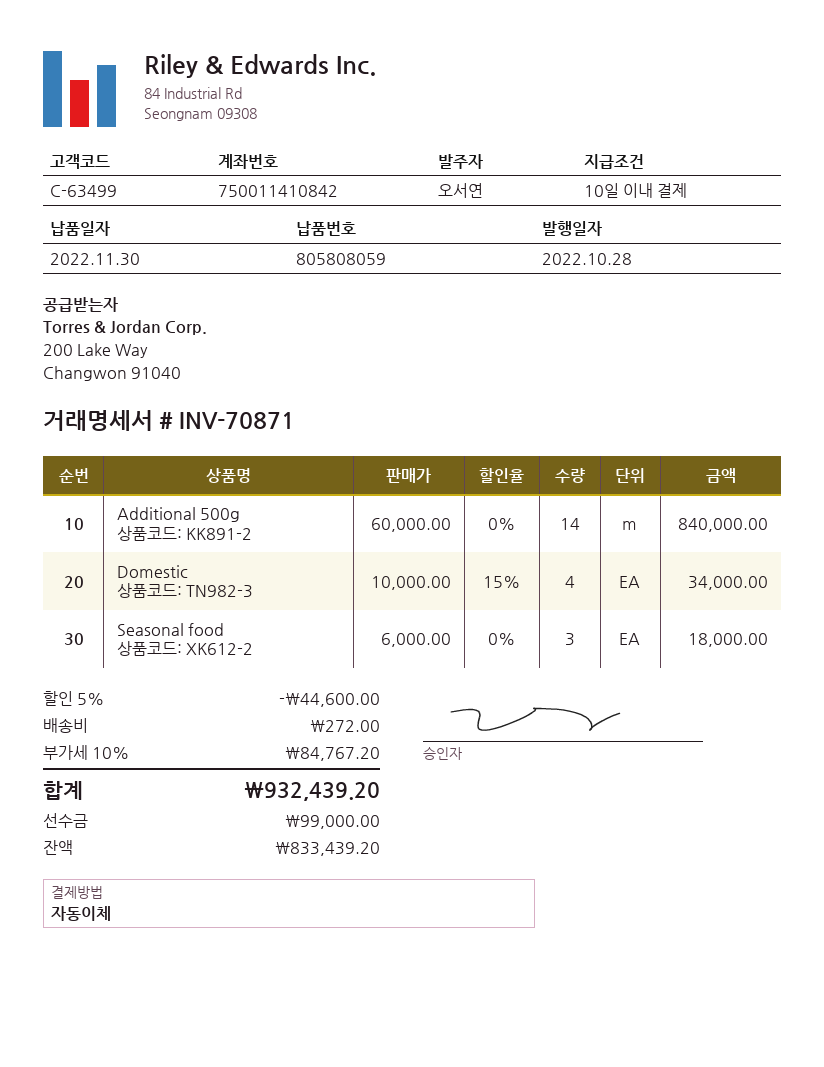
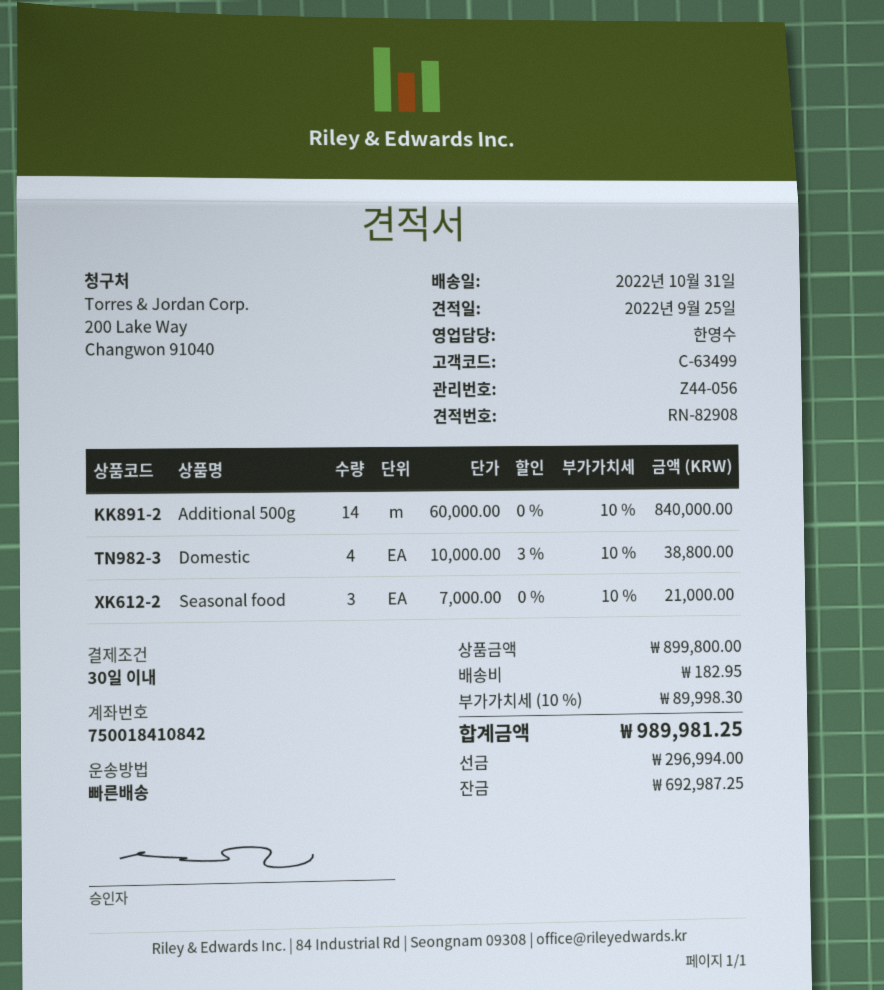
delivery date: 2022-11-30 -> 2022-10-31
payment terms: 10 days -> 30 days
bank account: 750011410842 -> 750018410842
Domestic: 4 x 10000.00 - 15% = 34000.00 -> 4 x 10000.00 - 3% = 38800.00
Seasonal food: 3 x 6000.00 = 18000.00 -> 3 x 7000.00 = 21000.00
discount: 5% = 44600.00 -> none
shipping: 272.00 -> 182.95
tax: 10% = 84767.20 -> 10% = 89998.30
total: 932439.20 -> 989981.25
deposit: 99000.00 -> 296994.00
balance: 833439.20 -> 692987.25

